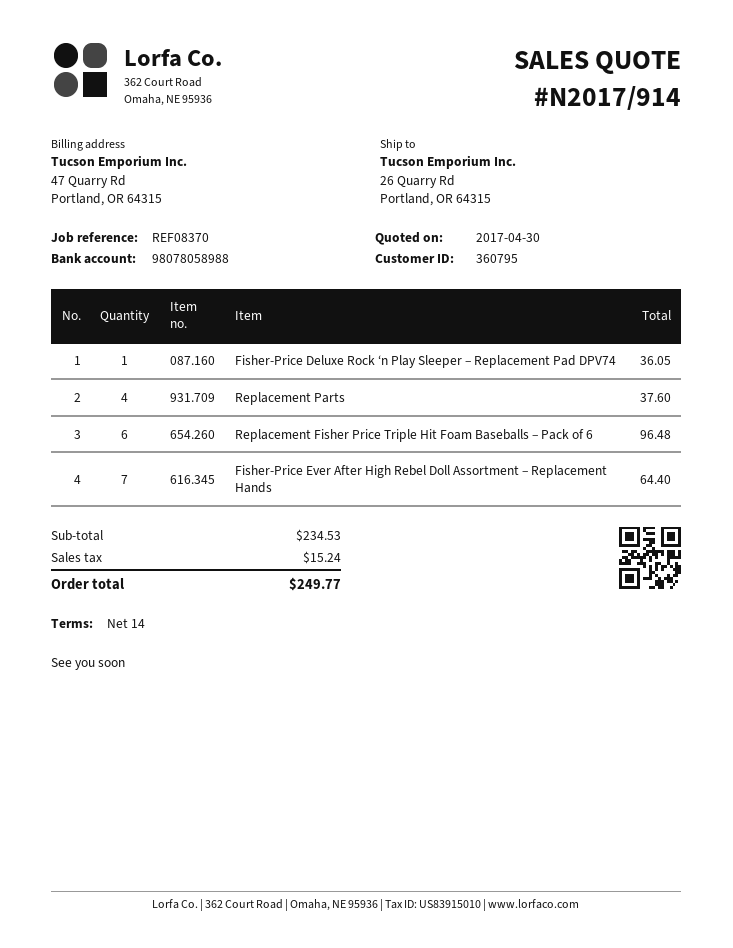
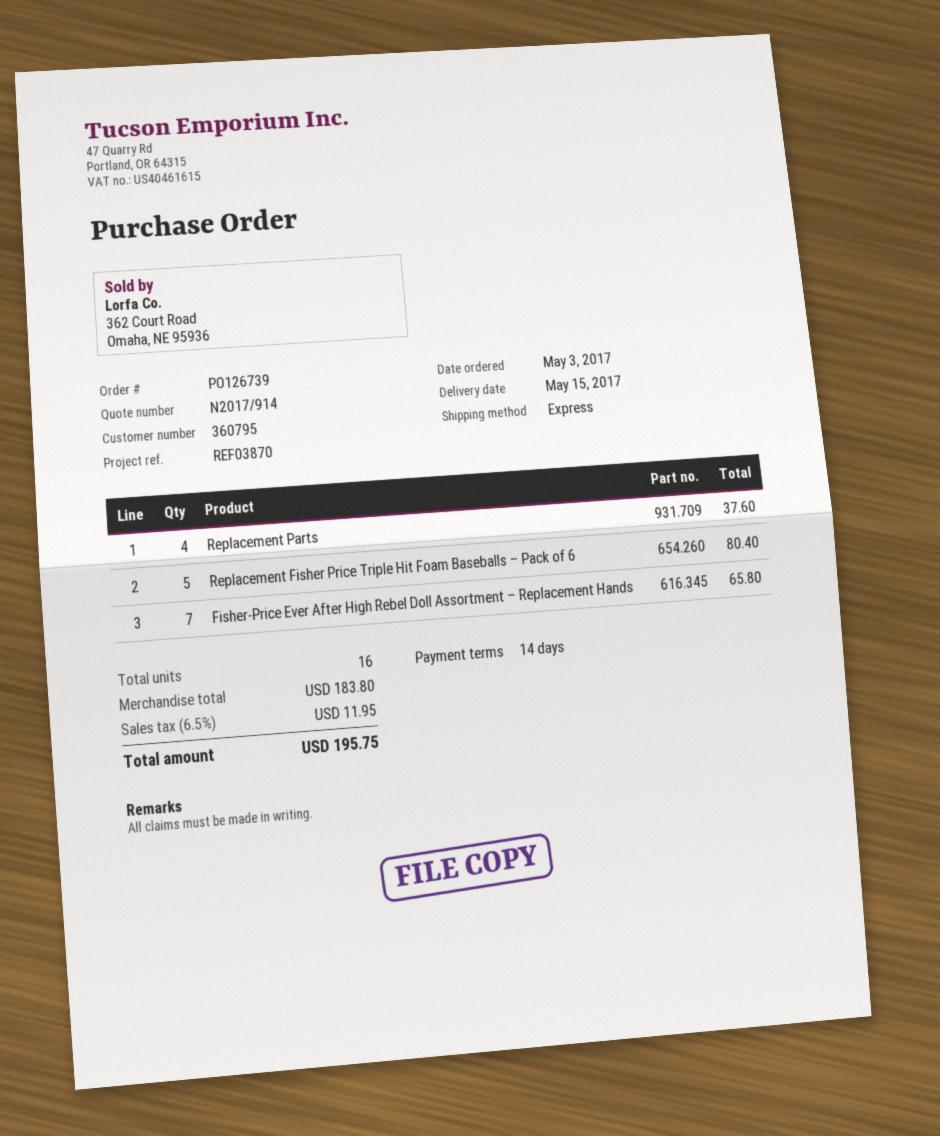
reference: REF08370 -> REF03870
Fisher-Price Deluxe Rock ‘n Play Sleeper – Replacement Pad DPV74: 1 for 36.05 -> none
Replacement Fisher Price Triple Hit Foam Baseballs – Pack of 6: 6 for 96.48 -> 5 for 80.40
Fisher-Price Ever After High Rebel Doll Assortment – Replacement Hands: 7 for 64.40 -> 7 for 65.80
subtotal: 234.53 -> 183.80
tax: 15.24 -> 11.95
total: 249.77 -> 195.75

